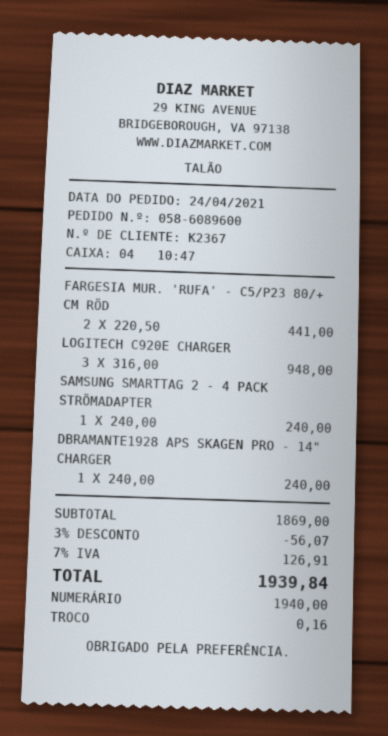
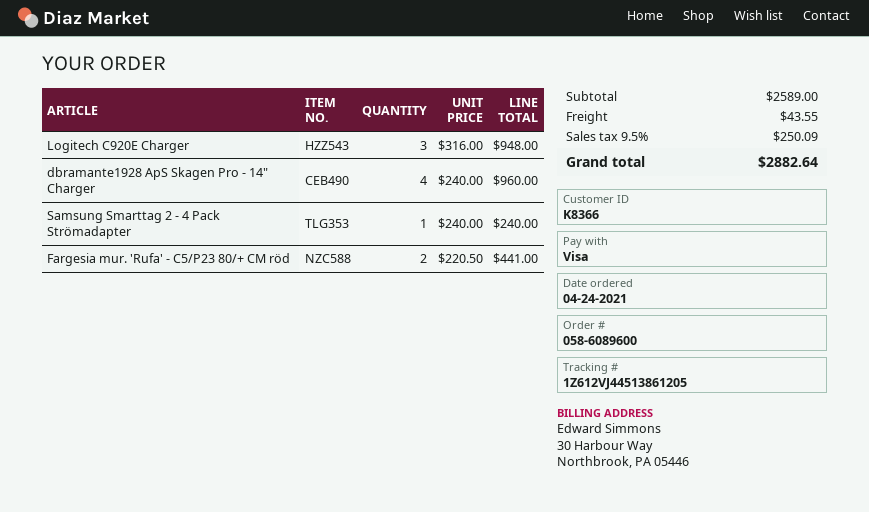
customer number: K2367 -> K8366
payment method: cash -> Visa
DBRAMANTE1928 APS SKAGEN PRO - 14" CHARGER: 1 x 240.00 = 240.00 -> 4 x 240.00 = 960.00
subtotal: 1869.00 -> 2589.00
discount: 3% = 56.07 -> none
shipping: none -> 43.55
tax: 7% = 126.91 -> 9.5% = 250.09
total: 1939.84 -> 2882.64

